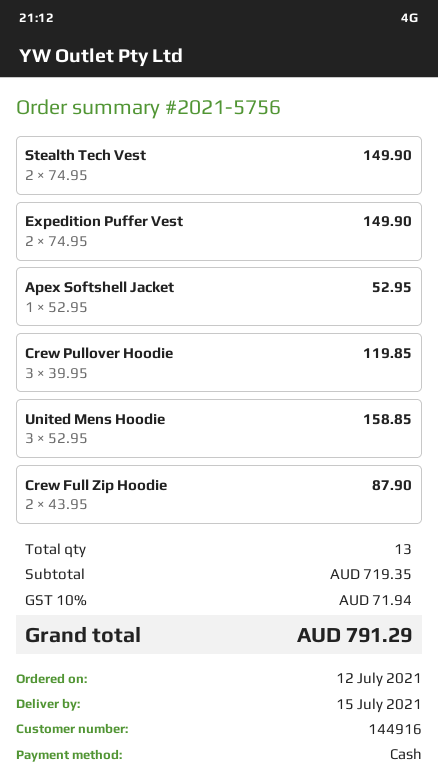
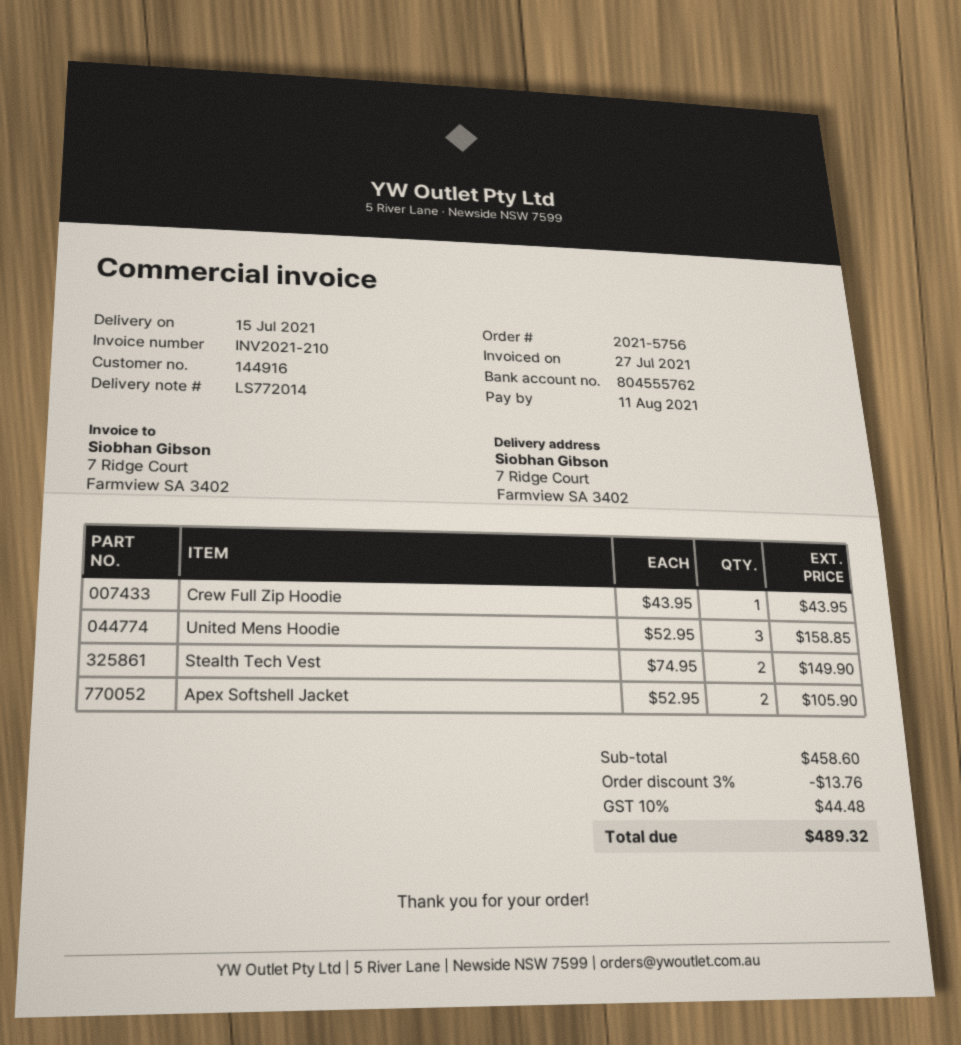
Expedition Puffer Vest: 2 x 74.95 = 149.90 -> none
Apex Softshell Jacket: 1 x 52.95 = 52.95 -> 2 x 52.95 = 105.90
Crew Pullover Hoodie: 3 x 39.95 = 119.85 -> none
Crew Full Zip Hoodie: 2 x 43.95 = 87.90 -> 1 x 43.95 = 43.95
subtotal: 719.35 -> 458.60
discount: none -> 3% = 13.76
tax: 10% = 71.94 -> 10% = 44.48
total: 791.29 -> 489.32

